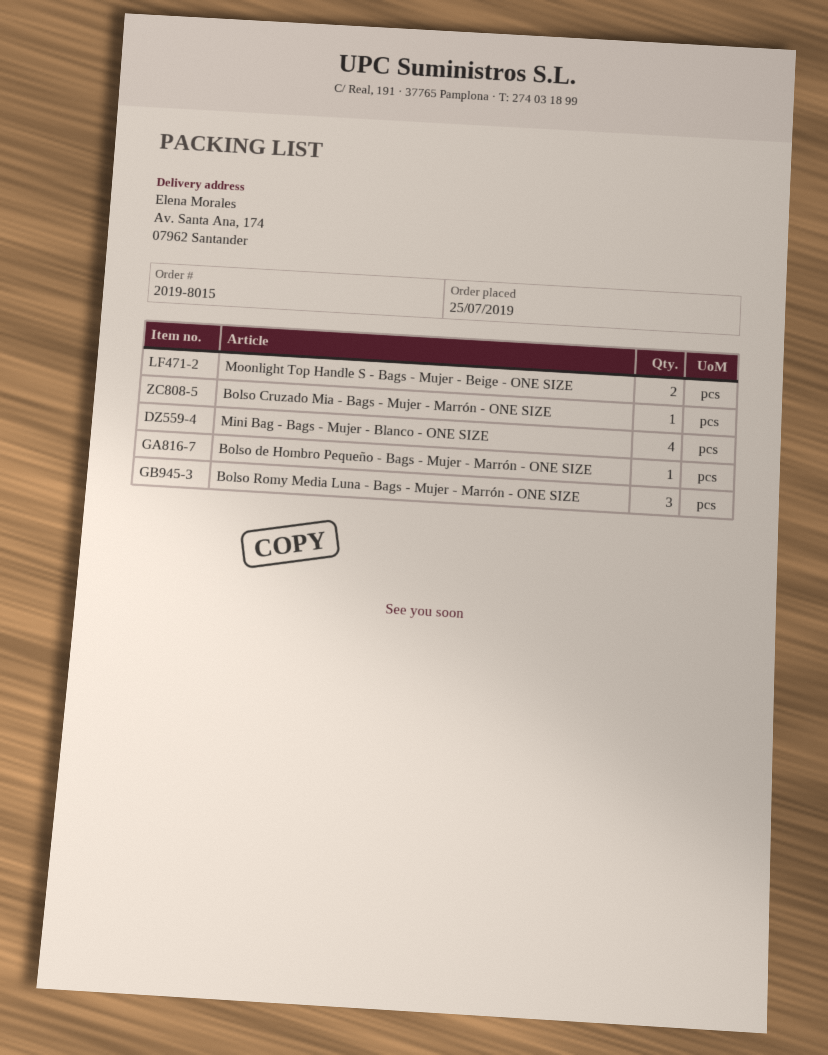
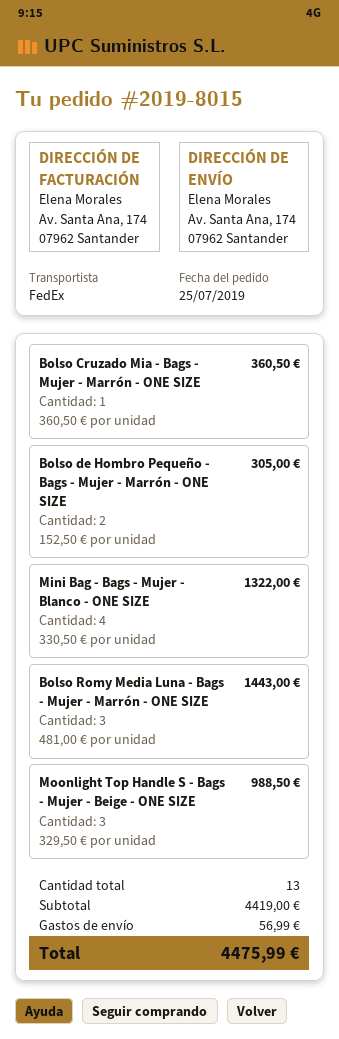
Moonlight Top Handle S - Bags - Mujer - Beige - ONE SIZE: 2 -> 3
Bolso de Hombro Pequeño - Bags - Mujer - Marrón - ONE SIZE: 1 -> 2

